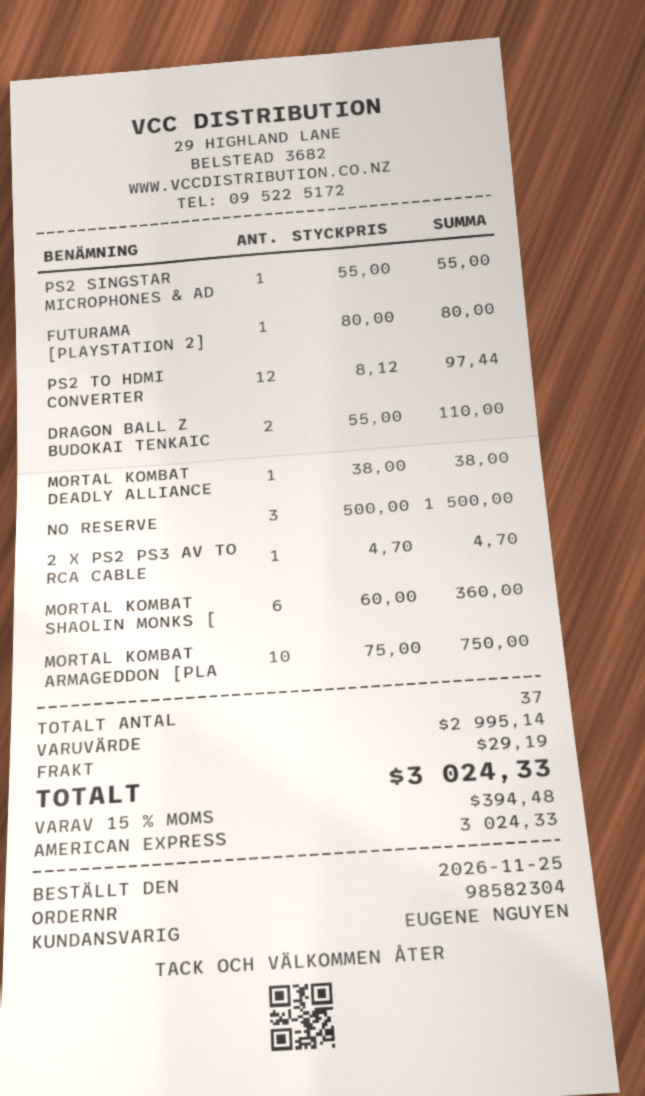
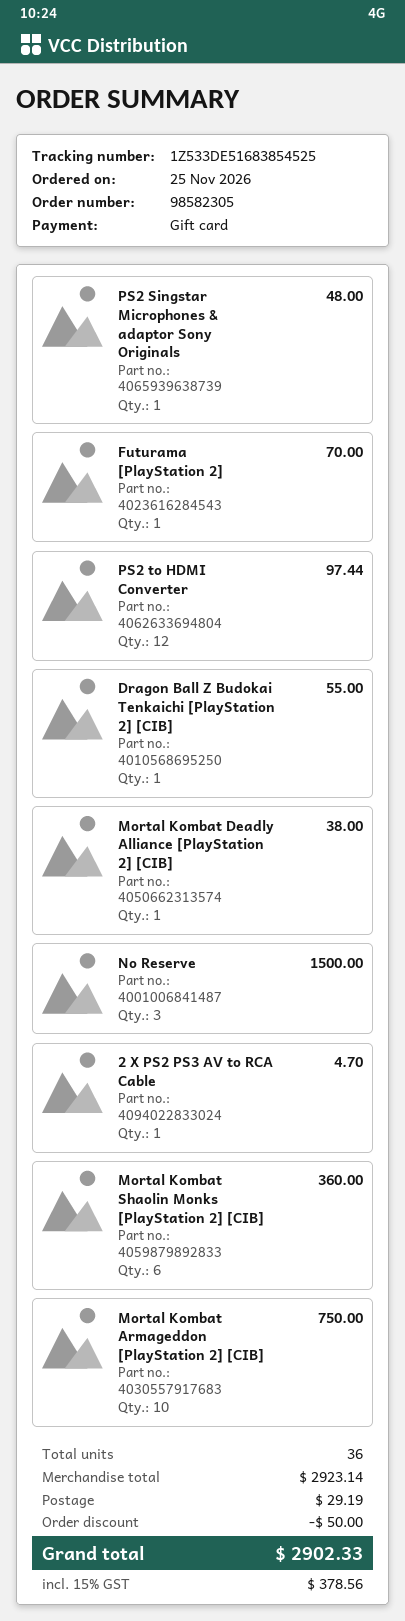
order number: 98582304 -> 98582305
payment method: American Express -> gift card
PS2 SINGSTAR MICROPHONES & AD: 1 for 55.00 -> 1 for 48.00
FUTURAMA [PLAYSTATION 2]: 1 for 80.00 -> 1 for 70.00
DRAGON BALL Z BUDOKAI TENKAIC: 2 for 110.00 -> 1 for 55.00
total quantity: 37 -> 36
subtotal: 2995.14 -> 2923.14
discount: none -> 50.00
tax: 15% = 394.48 -> 15% = 378.56
total: 3024.33 -> 2902.33

